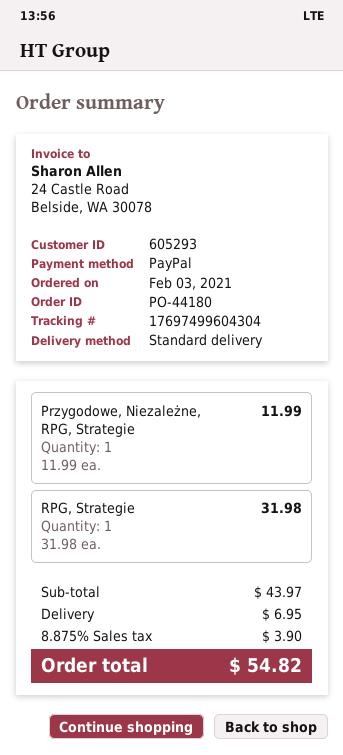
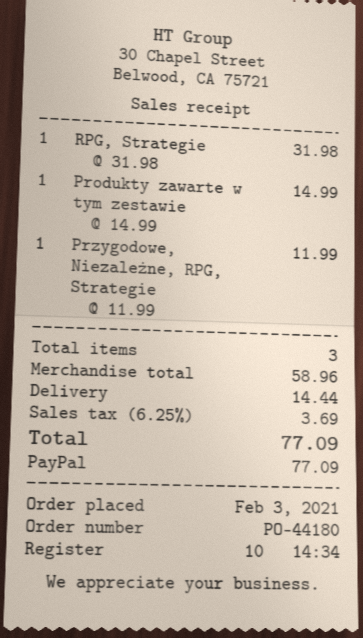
Produkty zawarte w tym zestawie: none -> 1 x 14.99 = 14.99
subtotal: 43.97 -> 58.96
shipping: 6.95 -> 14.44
tax: 8.875% = 3.90 -> 6.25% = 3.69
total: 54.82 -> 77.09

